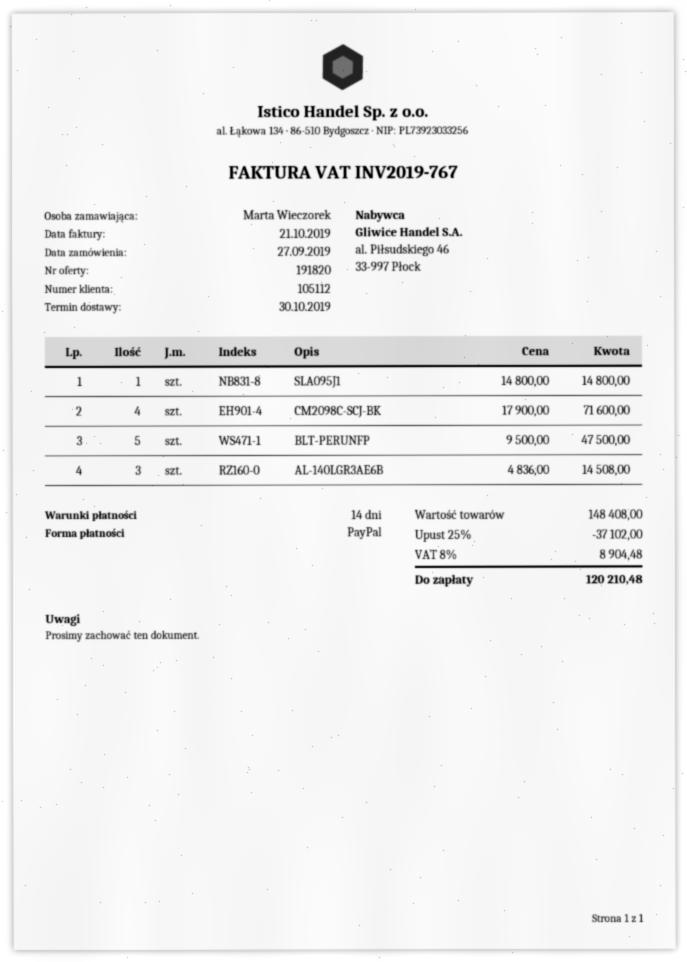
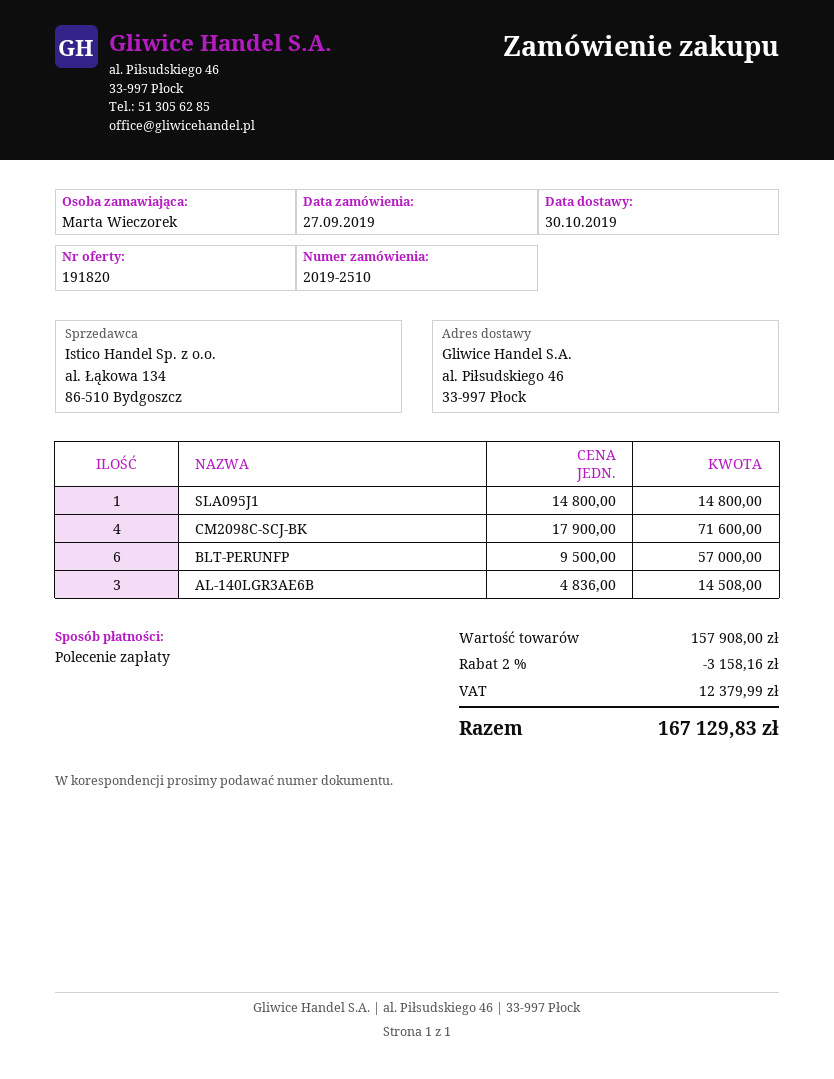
payment method: PayPal -> direct debit
BLT-PERUNFP: 5 x 9500.00 = 47500.00 -> 6 x 9500.00 = 57000.00
subtotal: 148408.00 -> 157908.00
discount: 25% = 37102.00 -> 2% = 3158.16
tax: 8904.48 -> 12379.99
total: 120210.48 -> 167129.83

